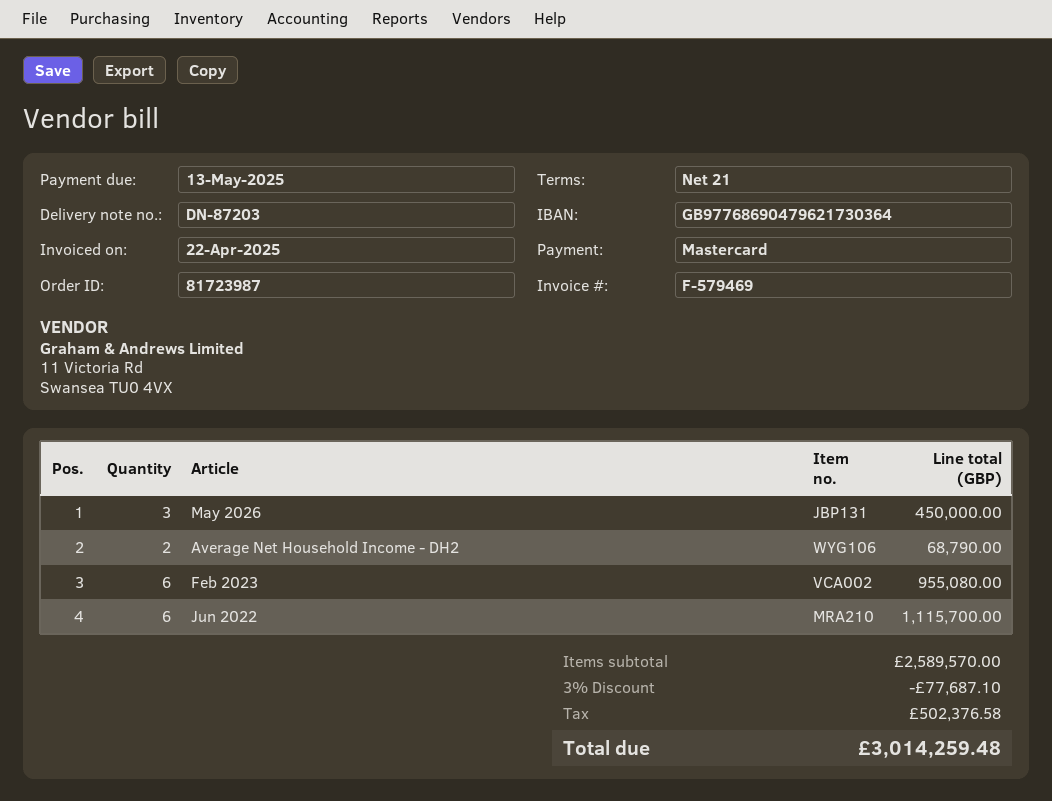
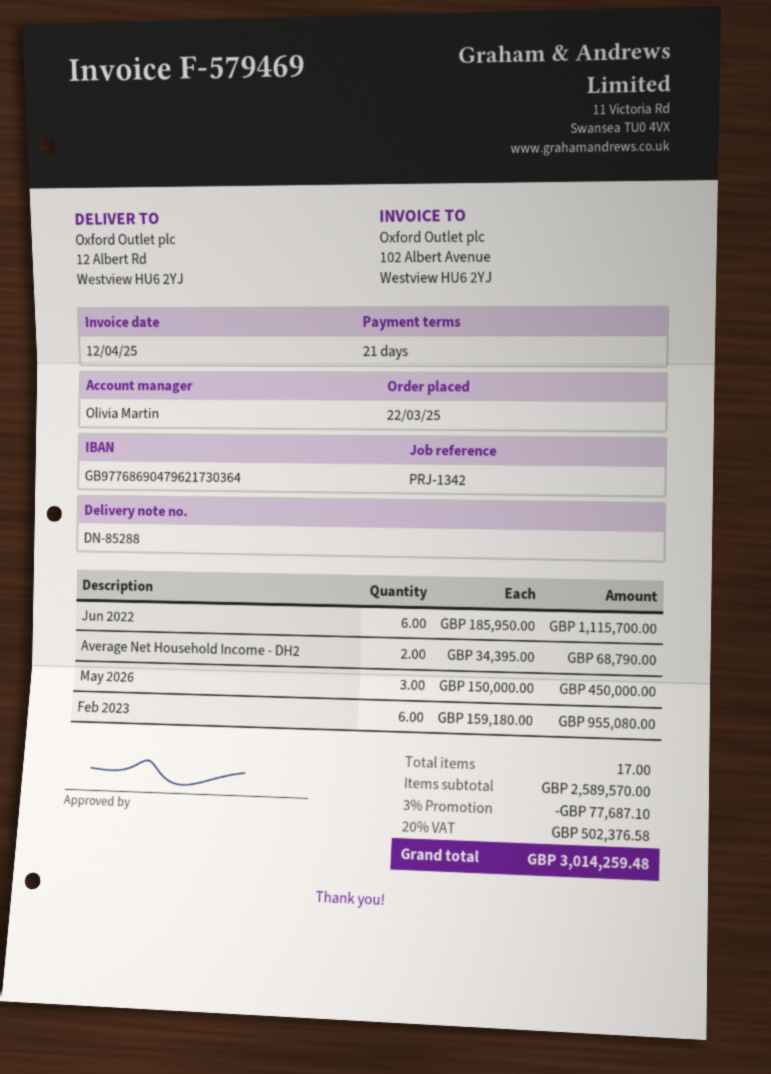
delivery note number: DN-87203 -> DN-85288
invoice date: 2025-04-22 -> 2025-04-12

